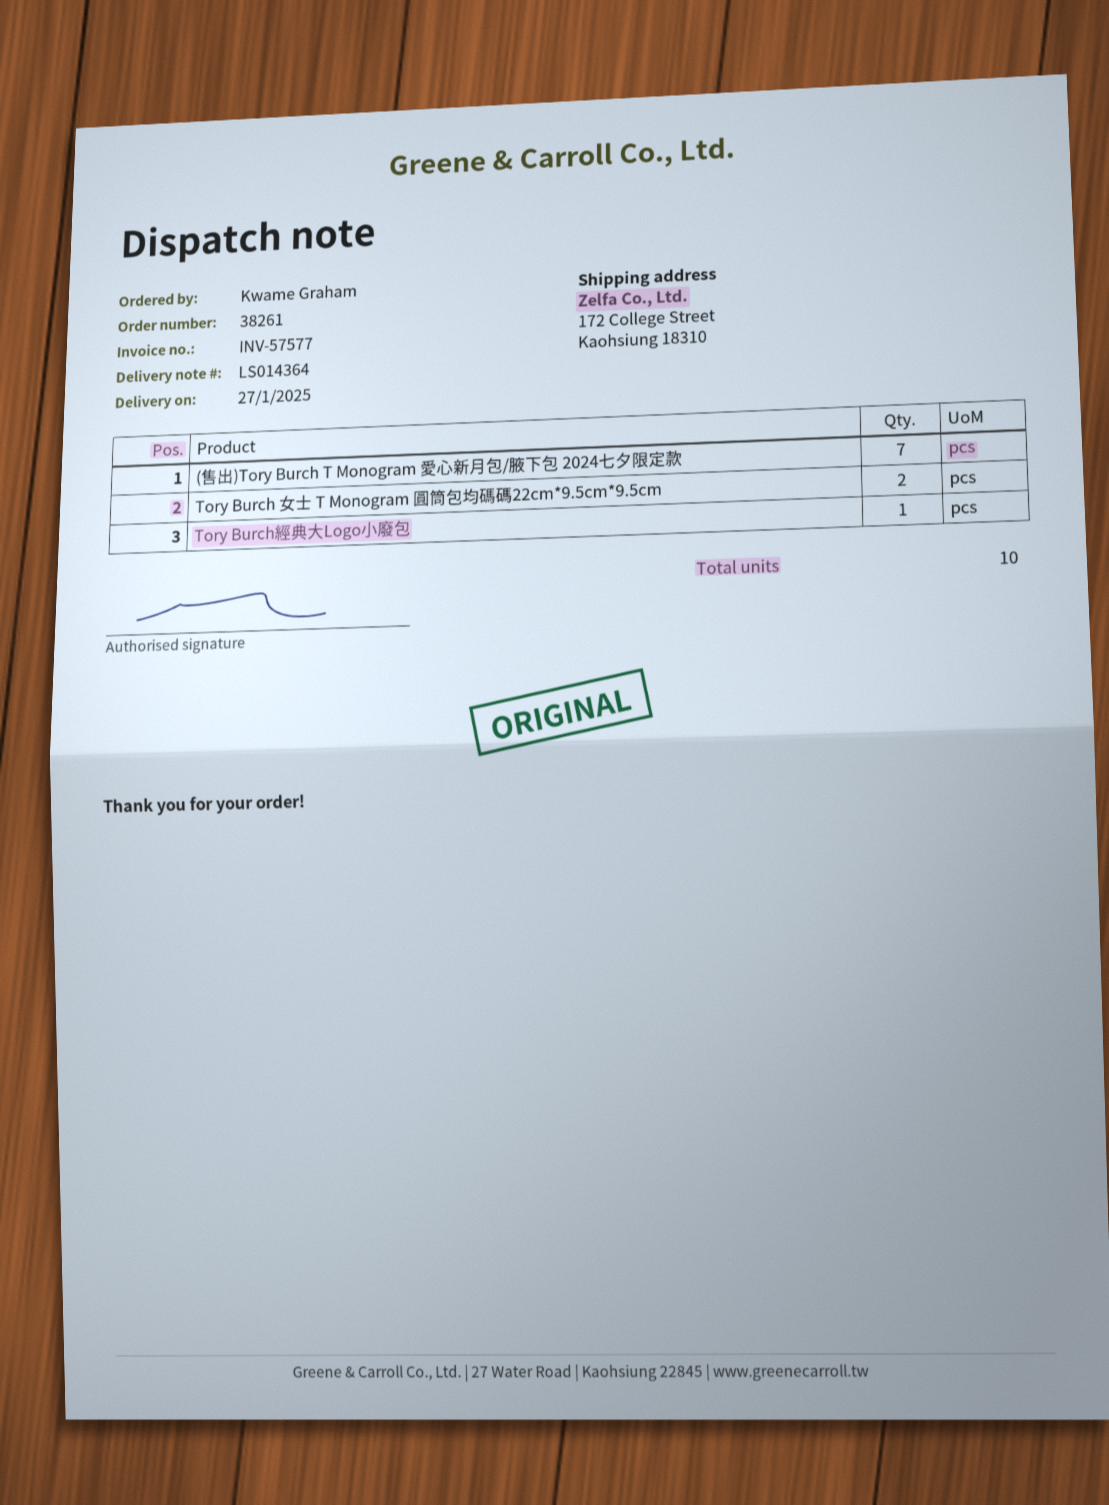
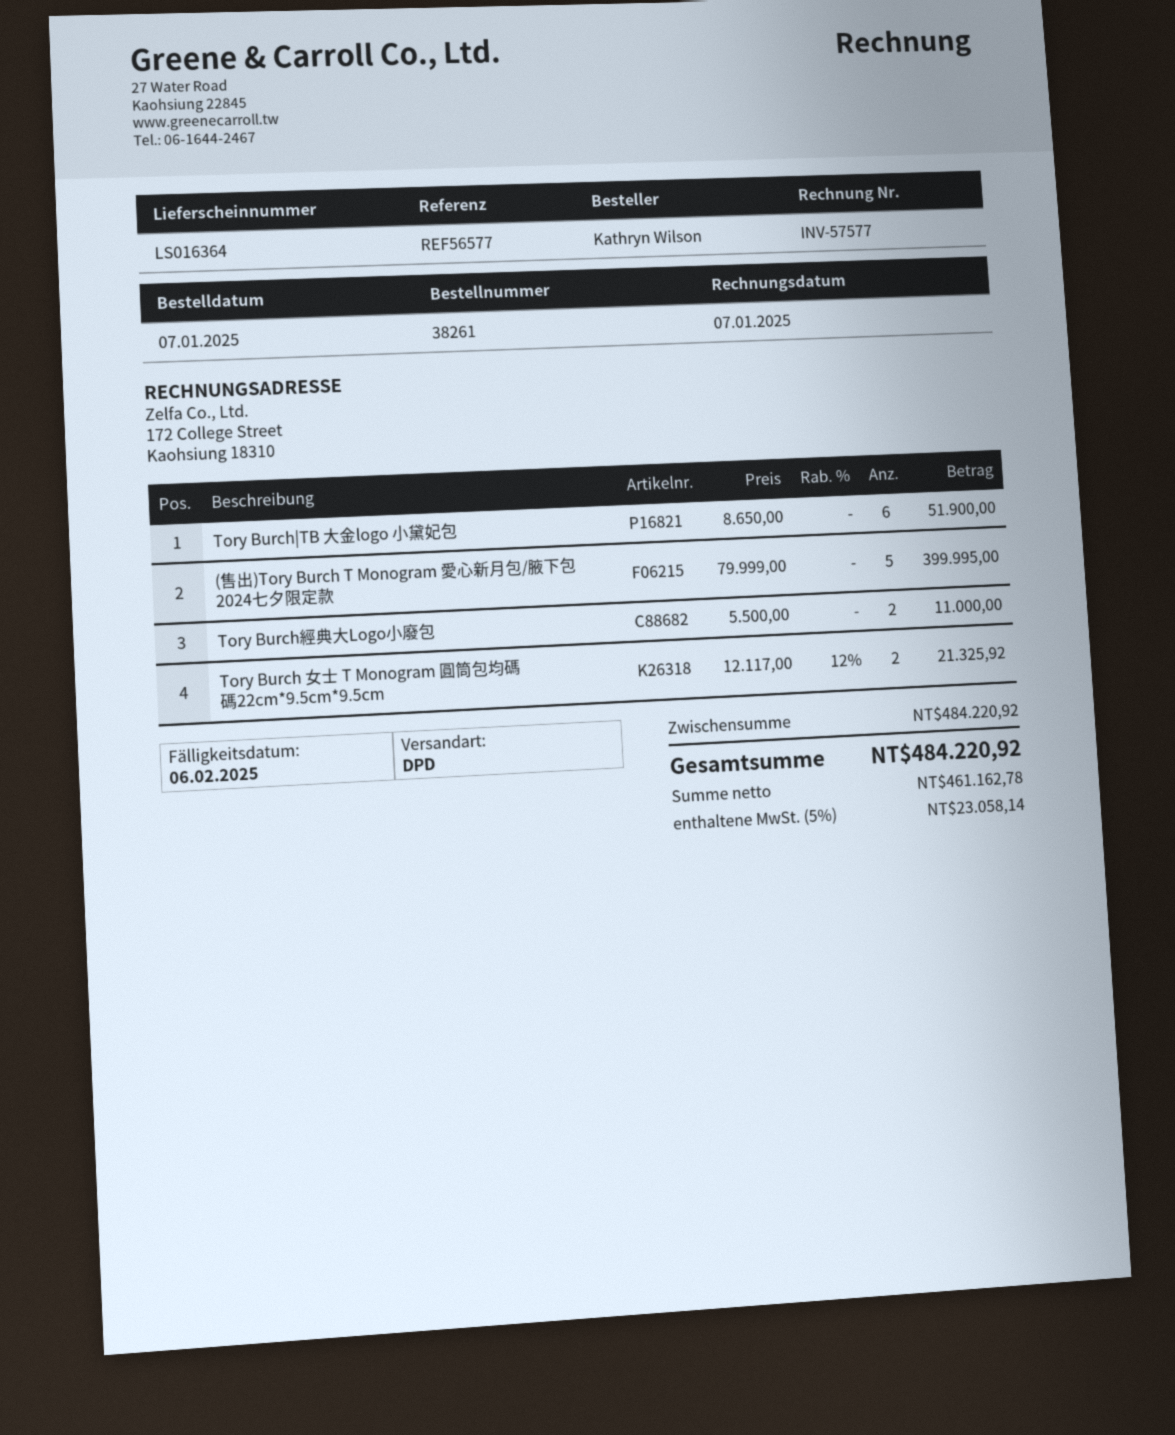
delivery note number: LS014364 -> LS016364
ordered by: Kwame Graham -> Kathryn Wilson
(售出)Tory Burch T Monogram 愛心新月包/腋下包 2024七夕限定款: 7 -> 5
Tory Burch經典大Logo小廢包: 1 -> 2
Tory Burch|TB 大金logo 小黛妃包: none -> 6

